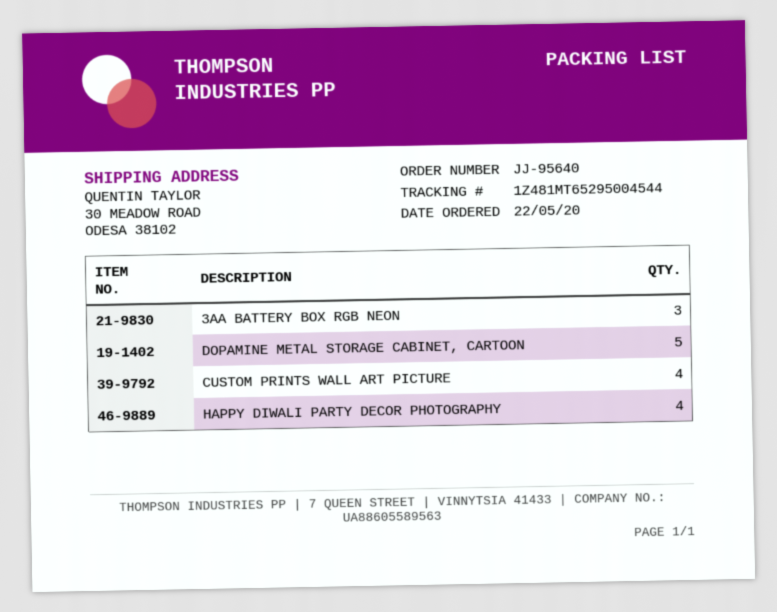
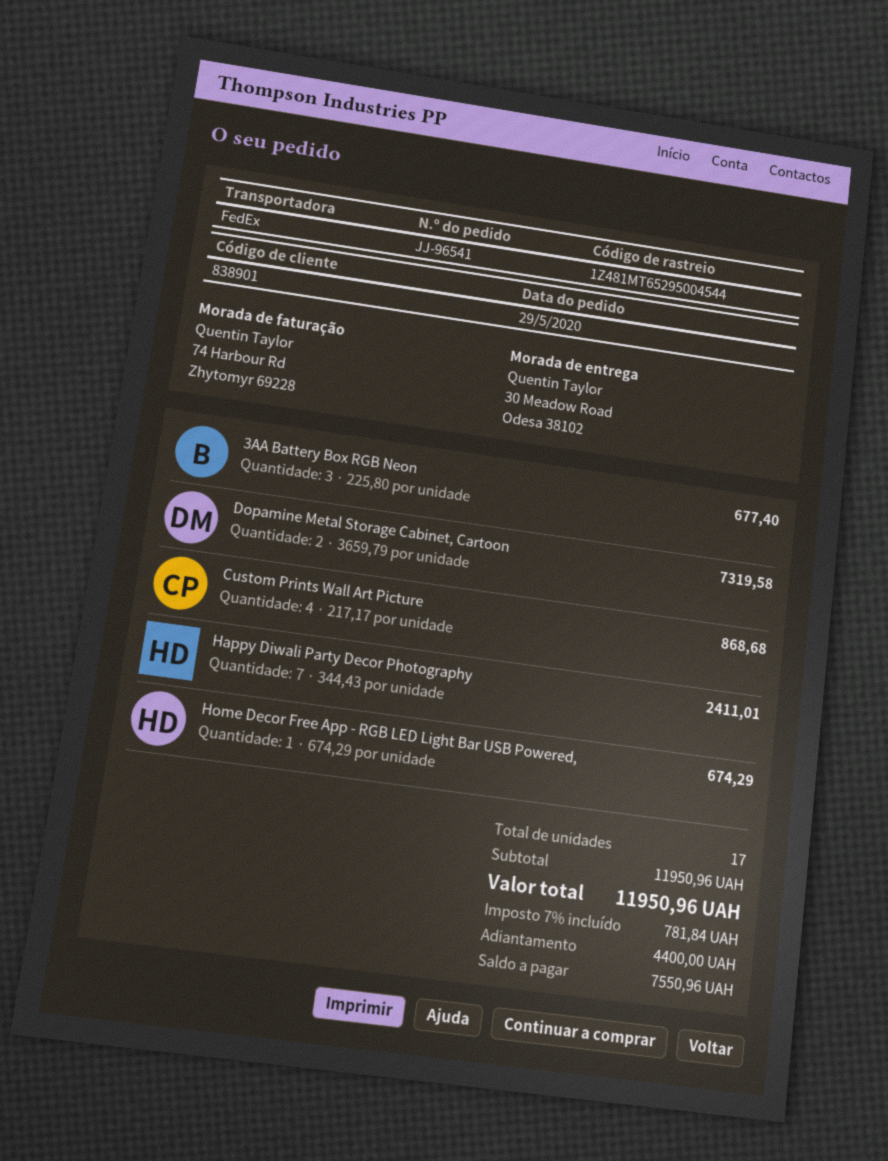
order number: JJ-95640 -> JJ-96541
order date: 2020-05-22 -> 2020-05-29
DOPAMINE METAL STORAGE CABINET, CARTOON: 5 -> 2
HAPPY DIWALI PARTY DECOR PHOTOGRAPHY: 4 -> 7
Home Decor Free App - RGB LED Light Bar USB Powered,: none -> 1

